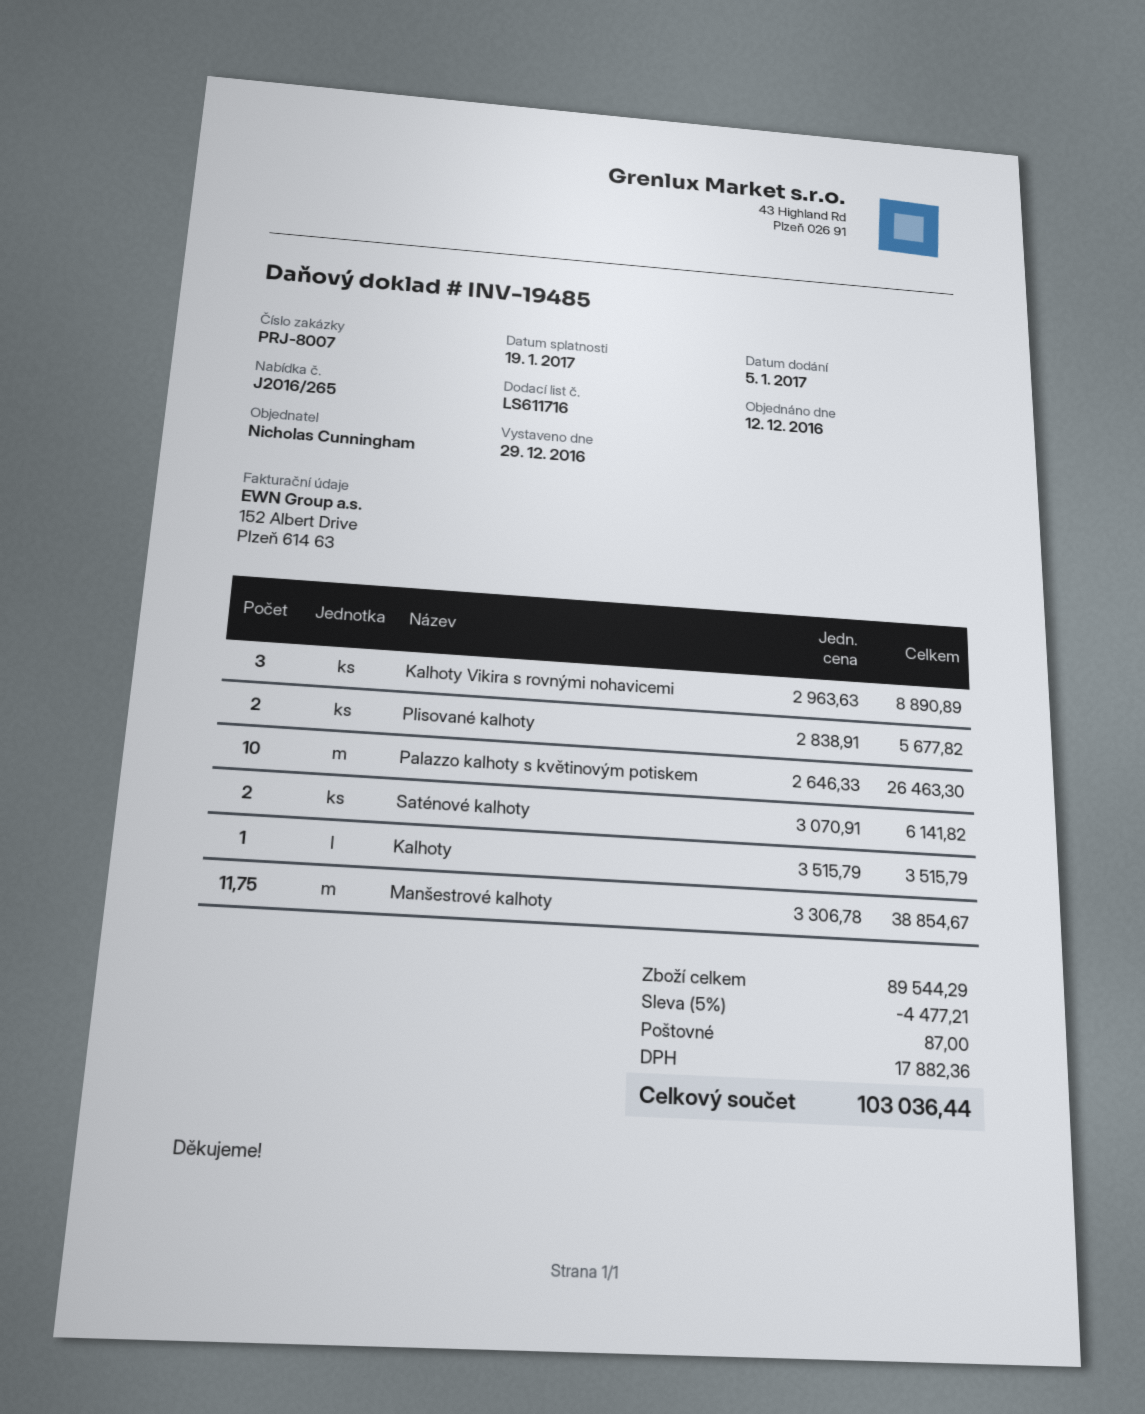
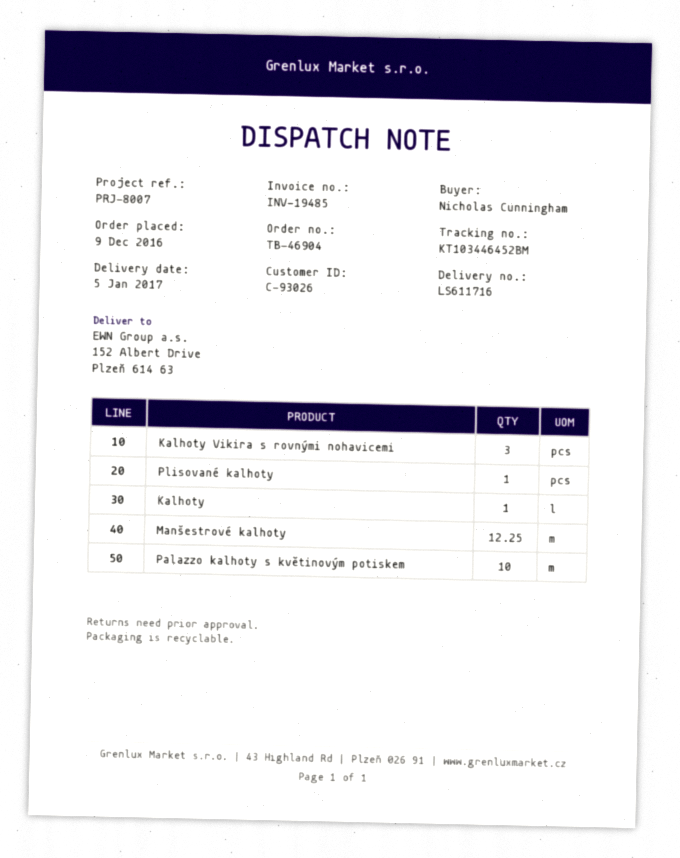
order date: 2016-12-12 -> 2016-12-09
Plisované kalhoty: 2 -> 1
Saténové kalhoty: 2 -> none
Manšestrové kalhoty: 11.75 -> 12.25

